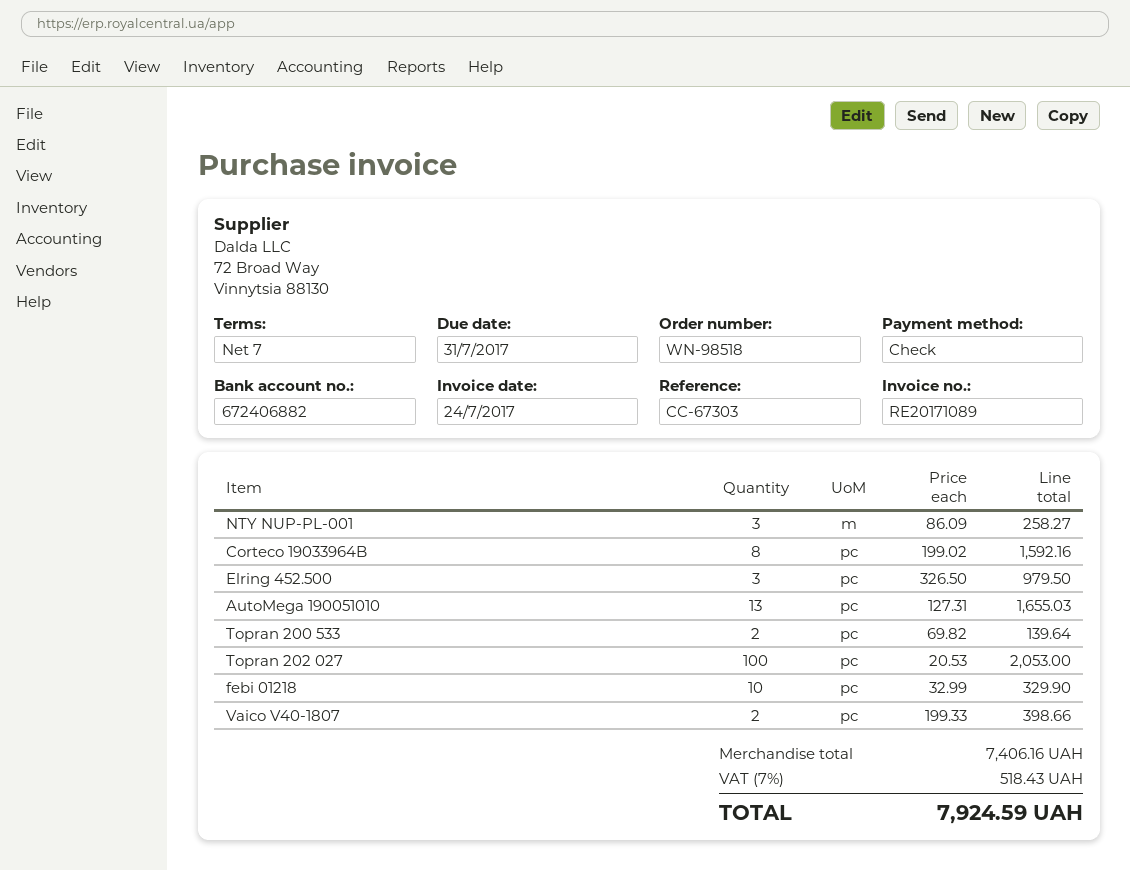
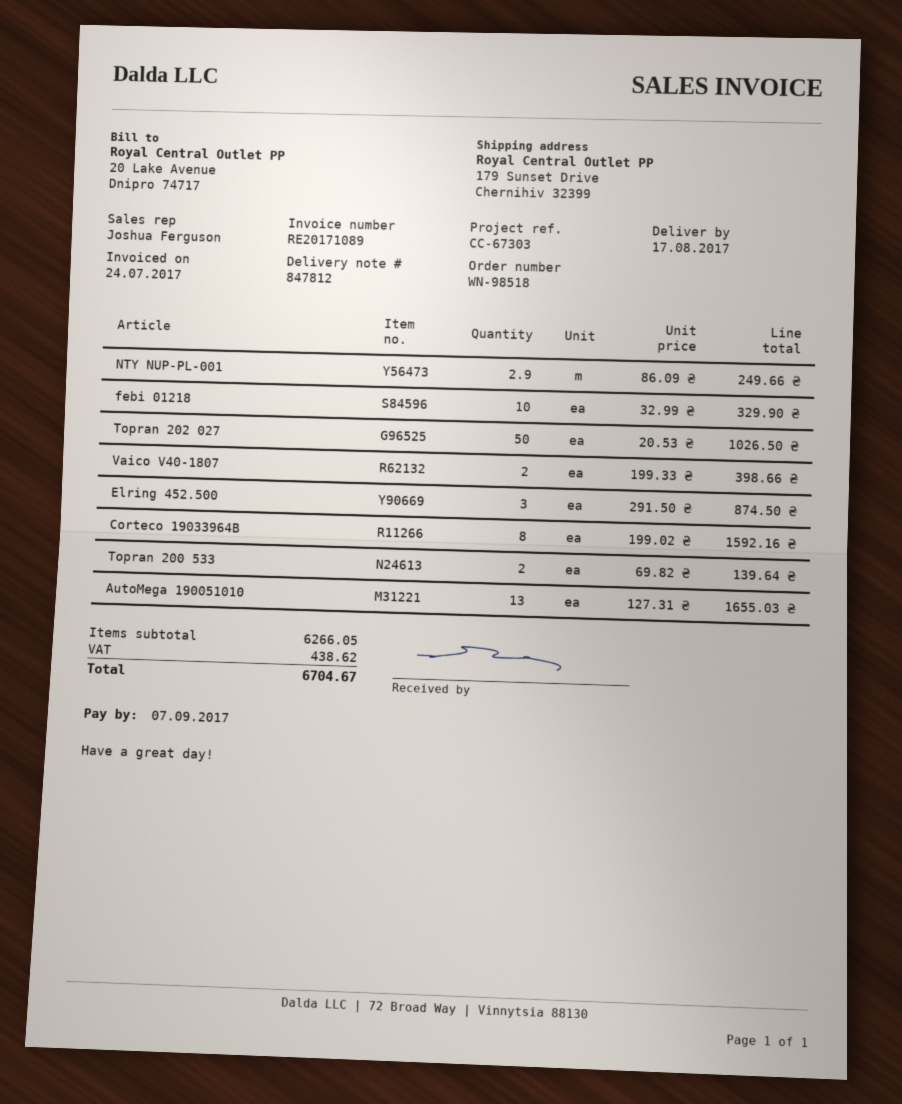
due date: 2017-07-31 -> 2017-09-07
NTY NUP-PL-001: 3 x 86.09 = 258.27 -> 2.9 x 86.09 = 249.66
Elring 452.500: 3 x 326.50 = 979.50 -> 3 x 291.50 = 874.50
Topran 202 027: 100 x 20.53 = 2053.00 -> 50 x 20.53 = 1026.50
subtotal: 7406.16 -> 6266.05
tax: 518.43 -> 438.62
total: 7924.59 -> 6704.67

